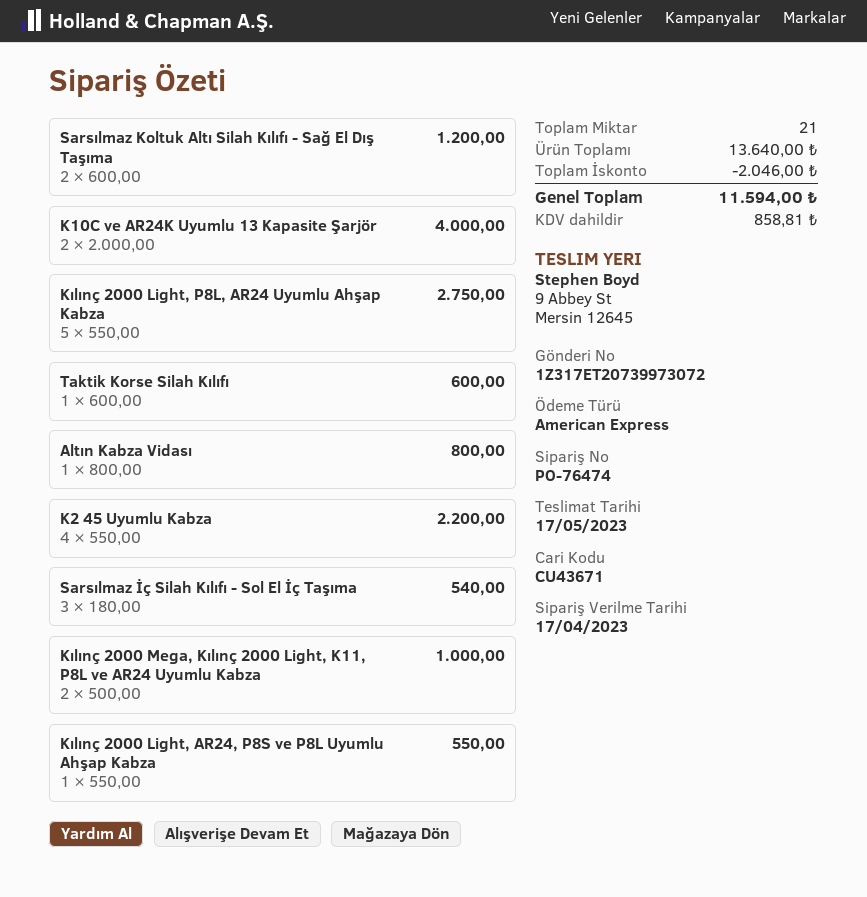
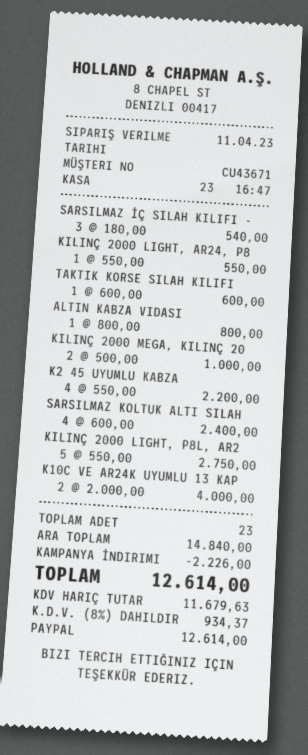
order date: 2023-04-17 -> 2023-04-11
payment method: American Express -> PayPal
Sarsılmaz Koltuk Altı Silah Kılıfı - Sağ El Dış Taşıma: 2 x 600.00 = 1200.00 -> 4 x 600.00 = 2400.00
total quantity: 21 -> 23
subtotal: 13640.00 -> 14840.00
discount: 2046.00 -> 2226.00
tax: 858.81 -> 934.37
total: 11594.00 -> 12614.00

